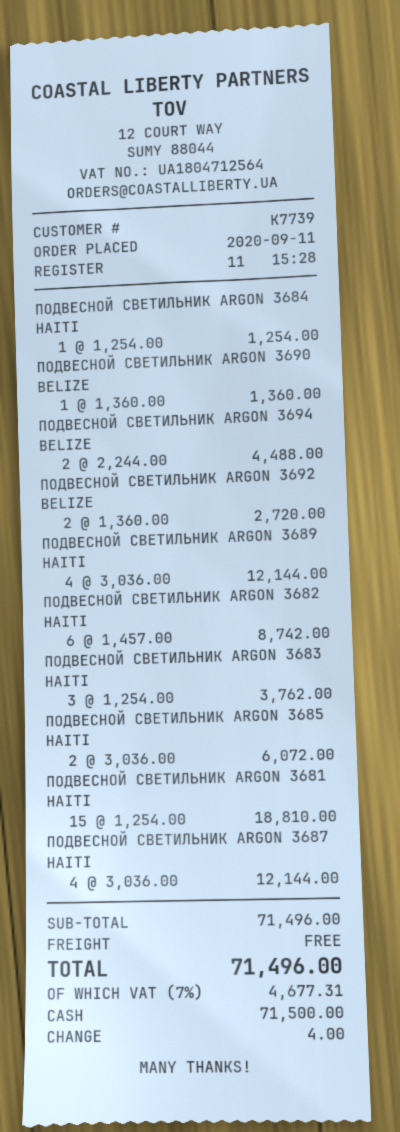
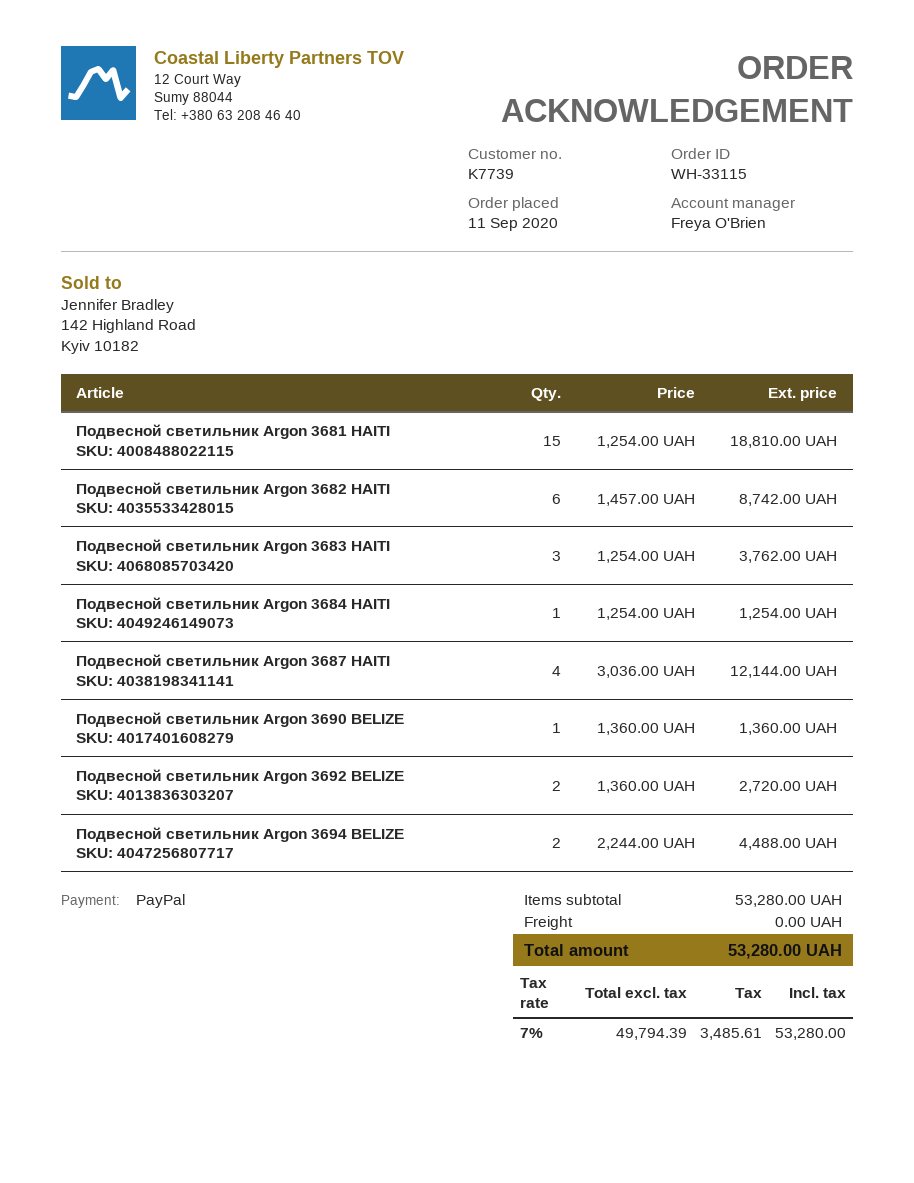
payment method: cash -> PayPal
ПОДВЕСНОЙ СВЕТИЛЬНИК ARGON 3689 HAITI: 4 x 3036.00 = 12144.00 -> none
ПОДВЕСНОЙ СВЕТИЛЬНИК ARGON 3685 HAITI: 2 x 3036.00 = 6072.00 -> none
subtotal: 71496.00 -> 53280.00
tax: 7% = 4677.31 -> 7% = 3485.61
total: 71496.00 -> 53280.00

